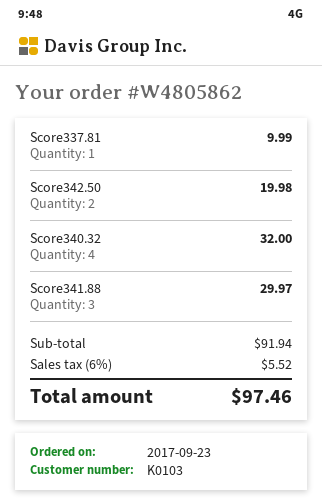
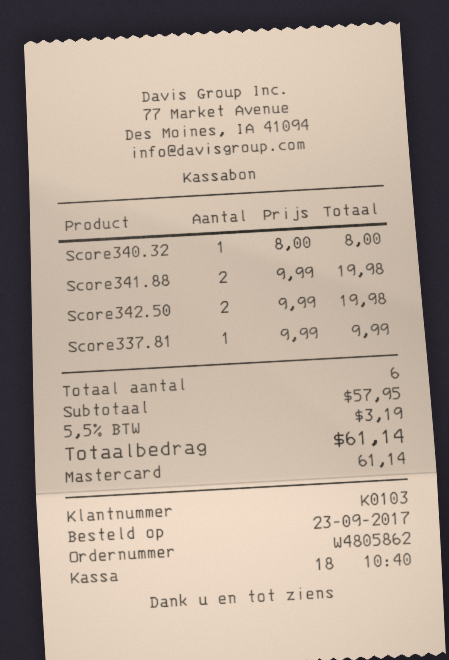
Score340.32: 4 for 32.00 -> 1 for 8.00
Score341.88: 3 for 29.97 -> 2 for 19.98
subtotal: 91.94 -> 57.95
tax: 6% = 5.52 -> 5.5% = 3.19
total: 97.46 -> 61.14

